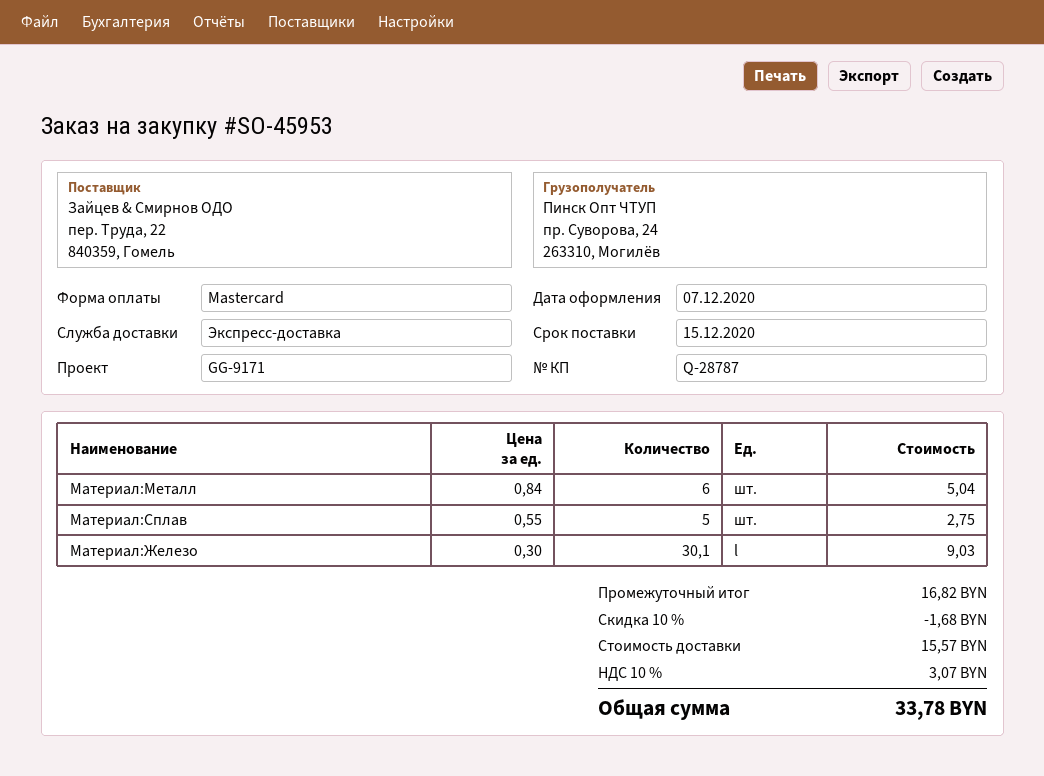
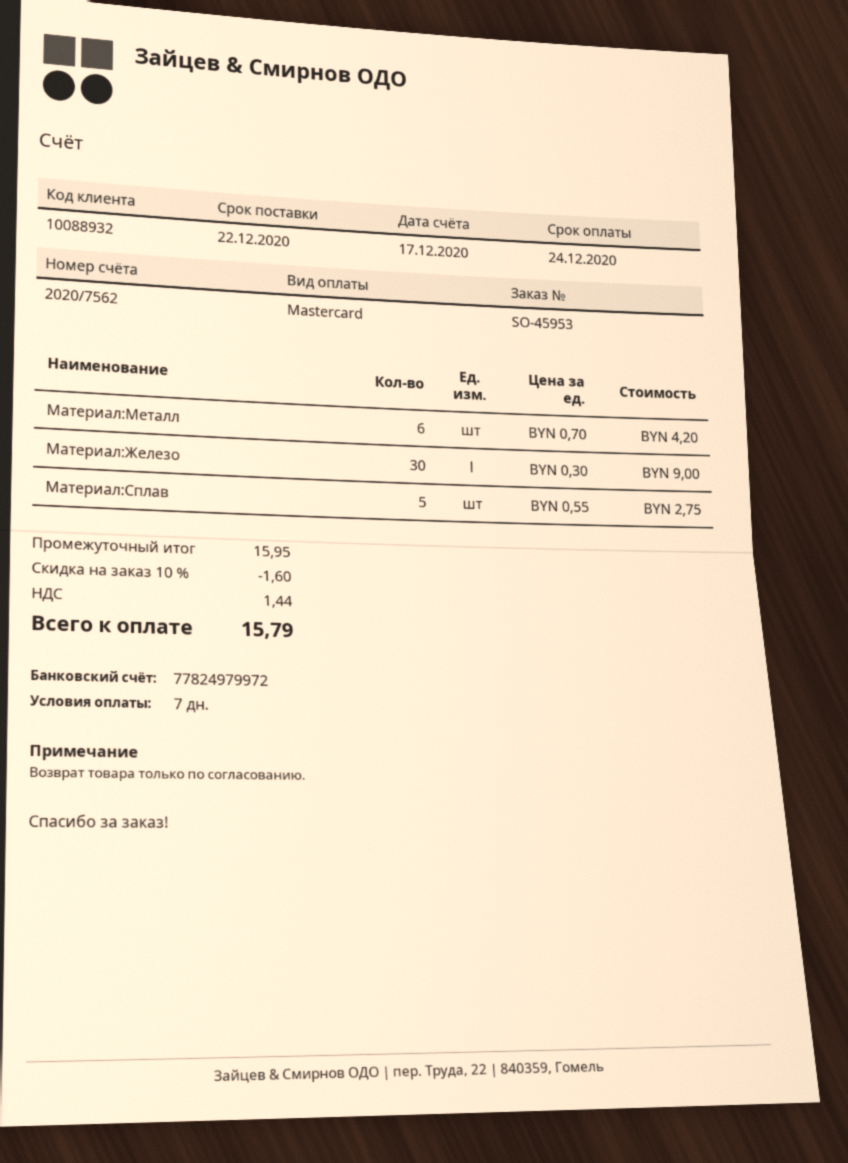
delivery date: 2020-12-15 -> 2020-12-22
Материал:Металл: 6 x 0.84 = 5.04 -> 6 x 0.70 = 4.20
Материал:Железо: 30.1 x 0.30 = 9.03 -> 30 x 0.30 = 9.00
subtotal: 16.82 -> 15.95
discount: 10% = 1.68 -> 10% = 1.60
shipping: 15.57 -> none
tax: 3.07 -> 1.44
total: 33.78 -> 15.79

